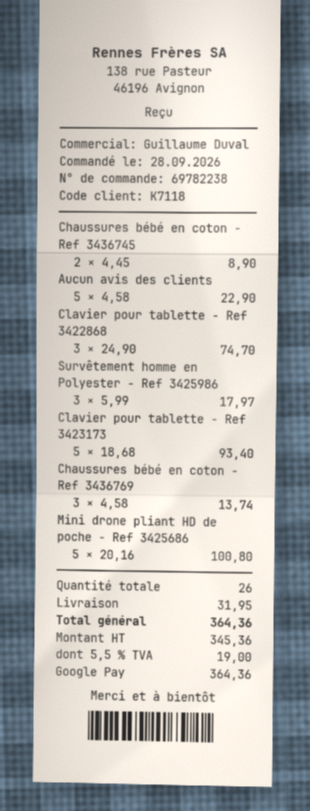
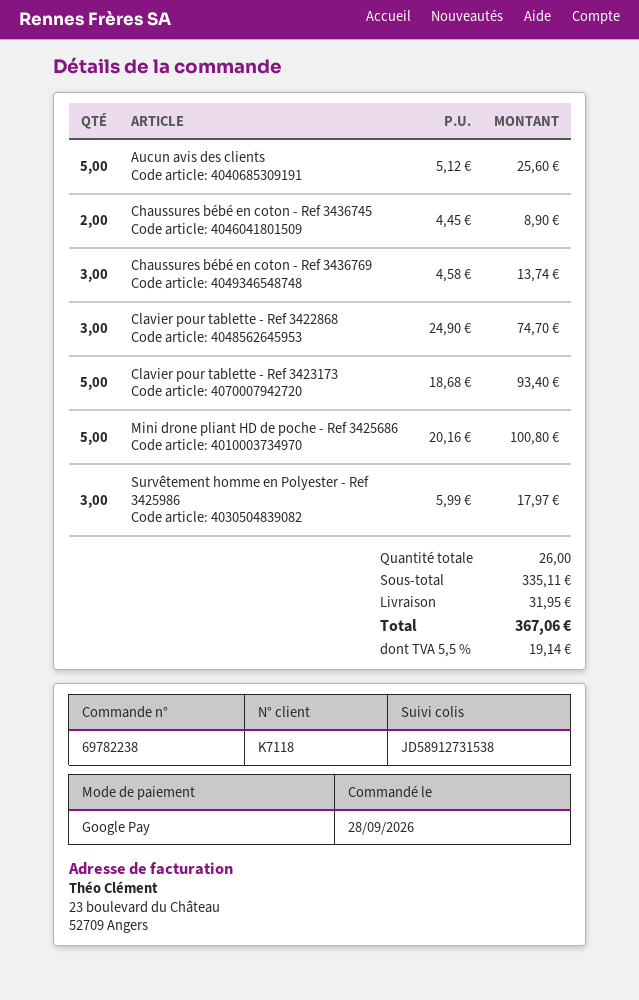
Aucun avis des clients: 5 x 4.58 = 22.90 -> 5 x 5.12 = 25.60
tax: 5.5% = 19.00 -> 5.5% = 19.14
total: 364.36 -> 367.06

